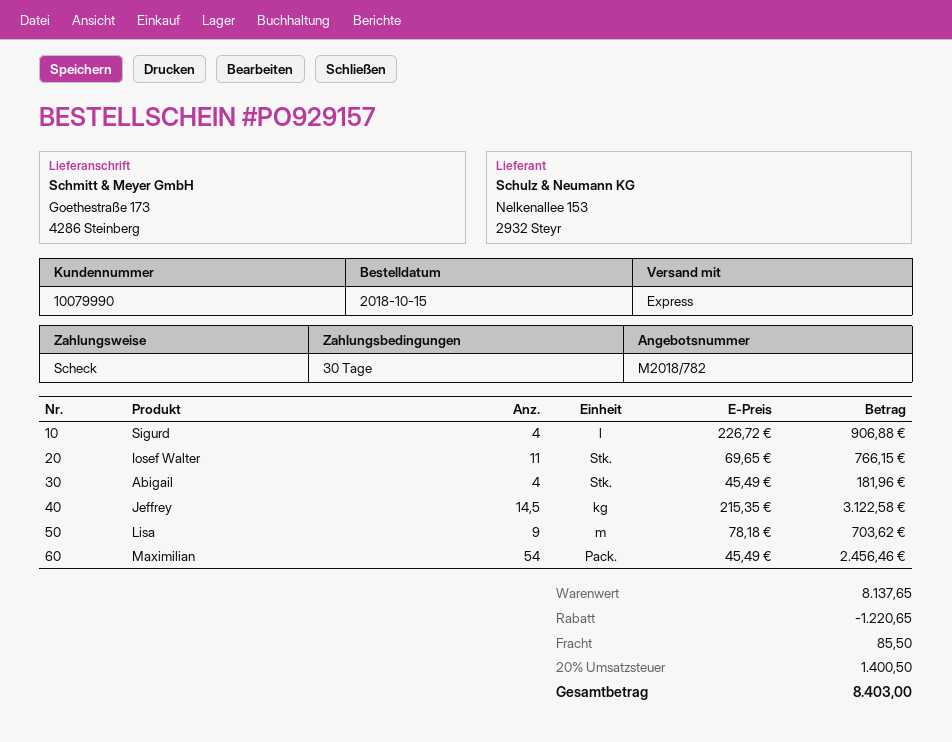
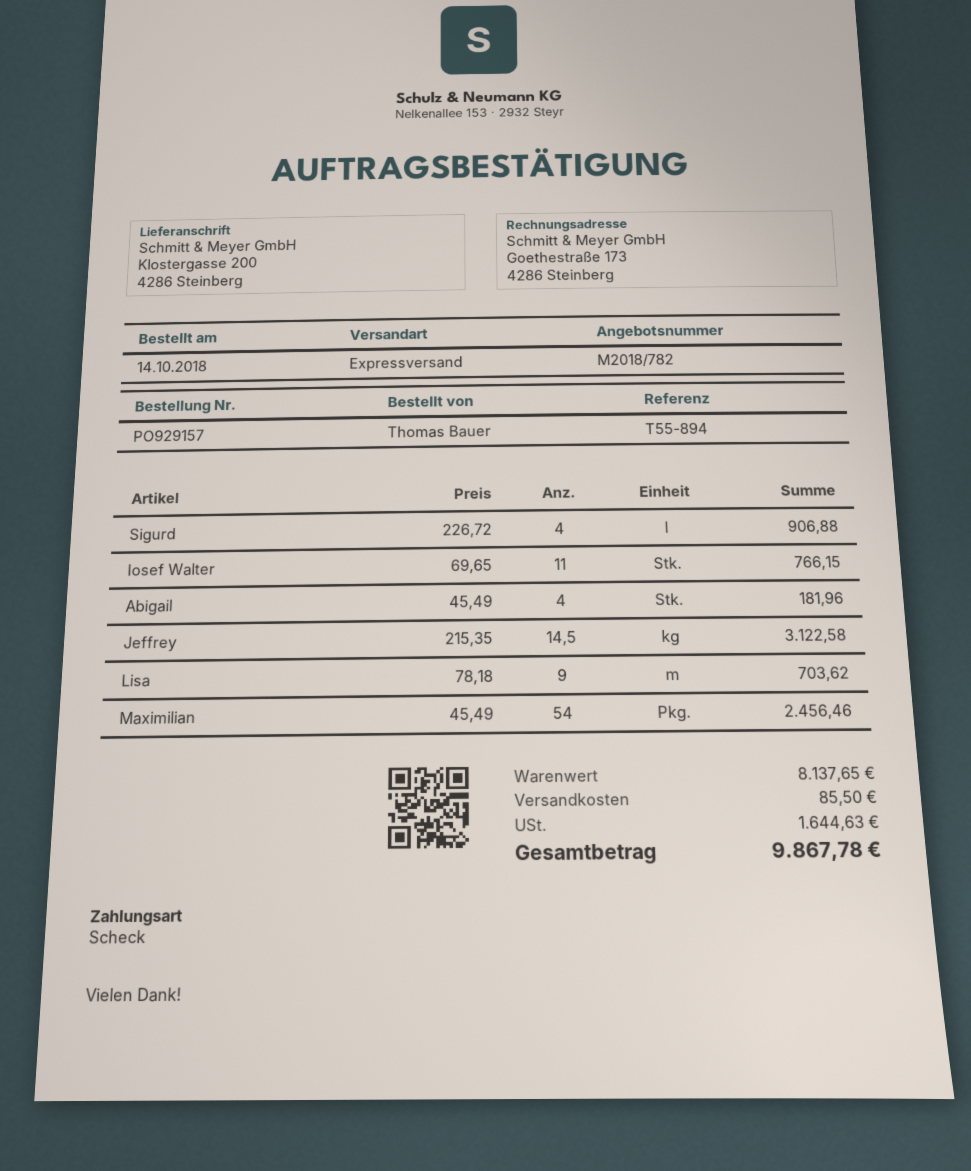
order date: 2018-10-15 -> 2018-10-14
ship to: Goethestraße 173, 4286 Steinberg -> Klostergasse 200, 4286 Steinberg
discount: 1220.65 -> none
tax: 1400.50 -> 1644.63
total: 8403.00 -> 9867.78

